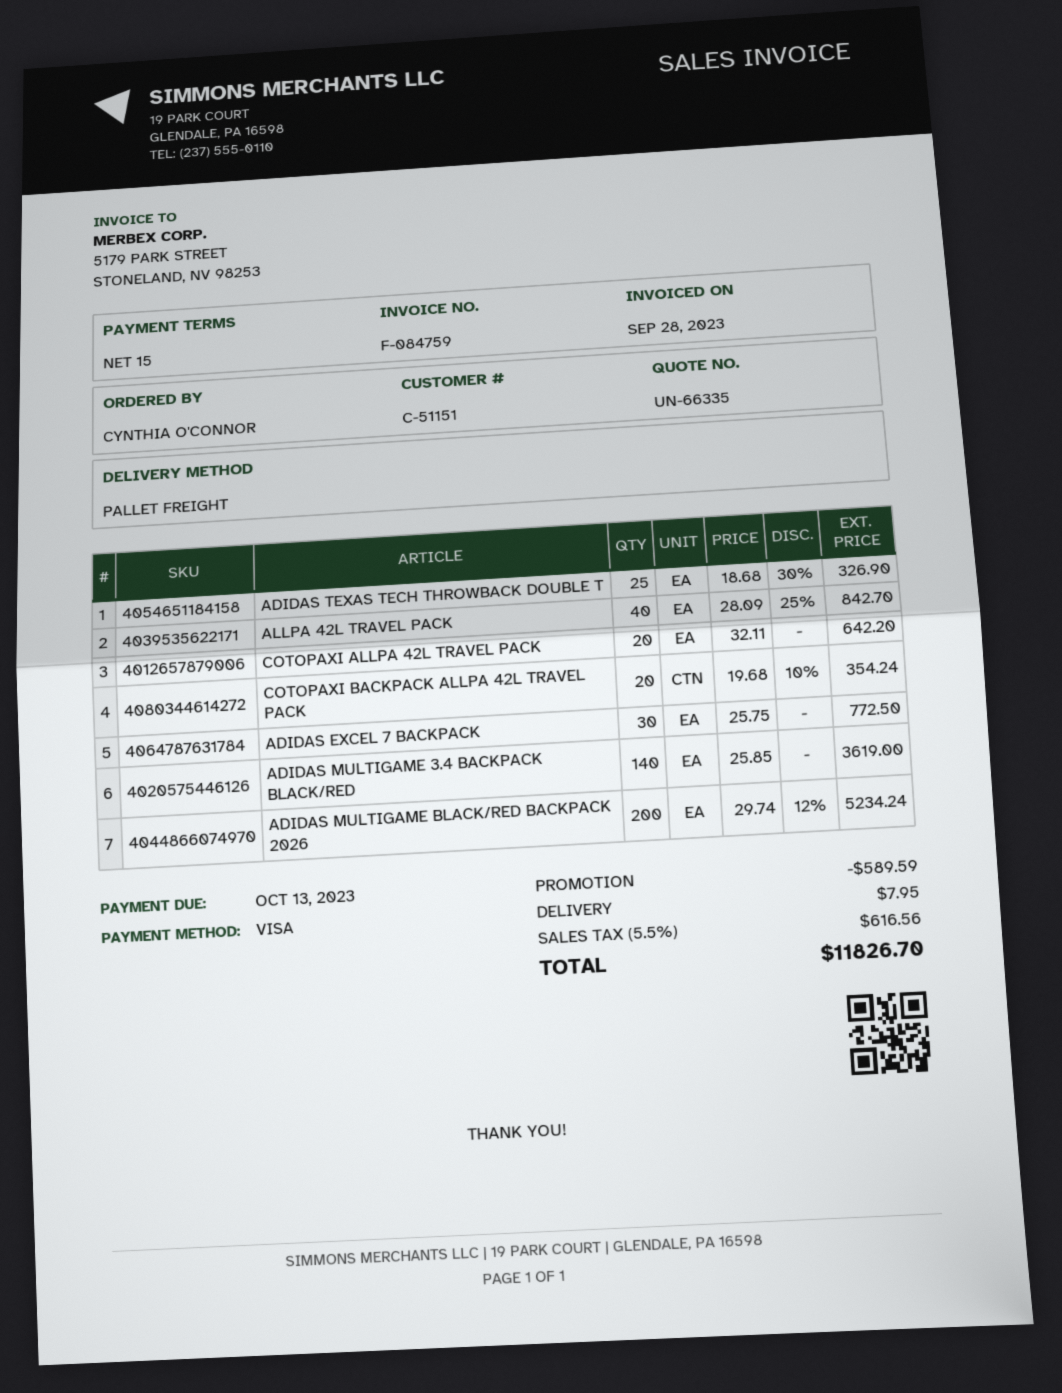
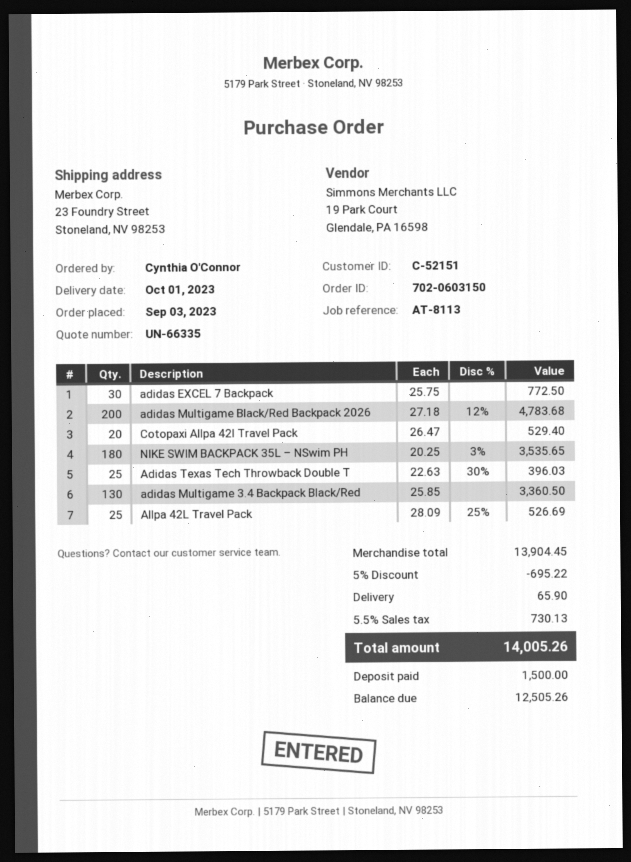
customer number: C-51151 -> C-52151
ADIDAS TEXAS TECH THROWBACK DOUBLE T: 25 x 18.68 - 30% = 326.90 -> 25 x 22.63 - 30% = 396.03
ALLPA 42L TRAVEL PACK: 40 x 28.09 - 25% = 842.70 -> 25 x 28.09 - 25% = 526.69
COTOPAXI ALLPA 42L TRAVEL PACK: 20 x 32.11 = 642.20 -> 20 x 26.47 = 529.40
COTOPAXI BACKPACK ALLPA 42L TRAVEL PACK: 20 x 19.68 - 10% = 354.24 -> none
ADIDAS MULTIGAME 3.4 BACKPACK BLACK/RED: 140 x 25.85 = 3619.00 -> 130 x 25.85 = 3360.50
ADIDAS MULTIGAME BLACK/RED BACKPACK 2026: 200 x 29.74 - 12% = 5234.24 -> 200 x 27.18 - 12% = 4783.68
NIKE SWIM BACKPACK 35L – NSwim PH: none -> 180 x 20.25 - 3% = 3535.65
discount: 589.59 -> 695.22
shipping: 7.95 -> 65.90
tax: 5.5% = 616.56 -> 5.5% = 730.13
total: 11826.70 -> 14005.26

